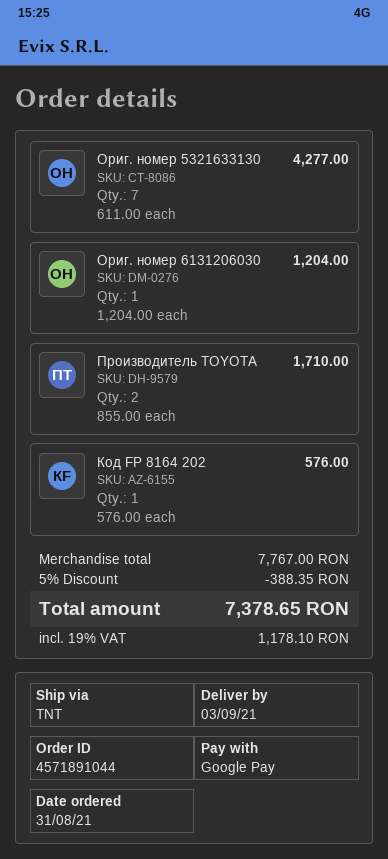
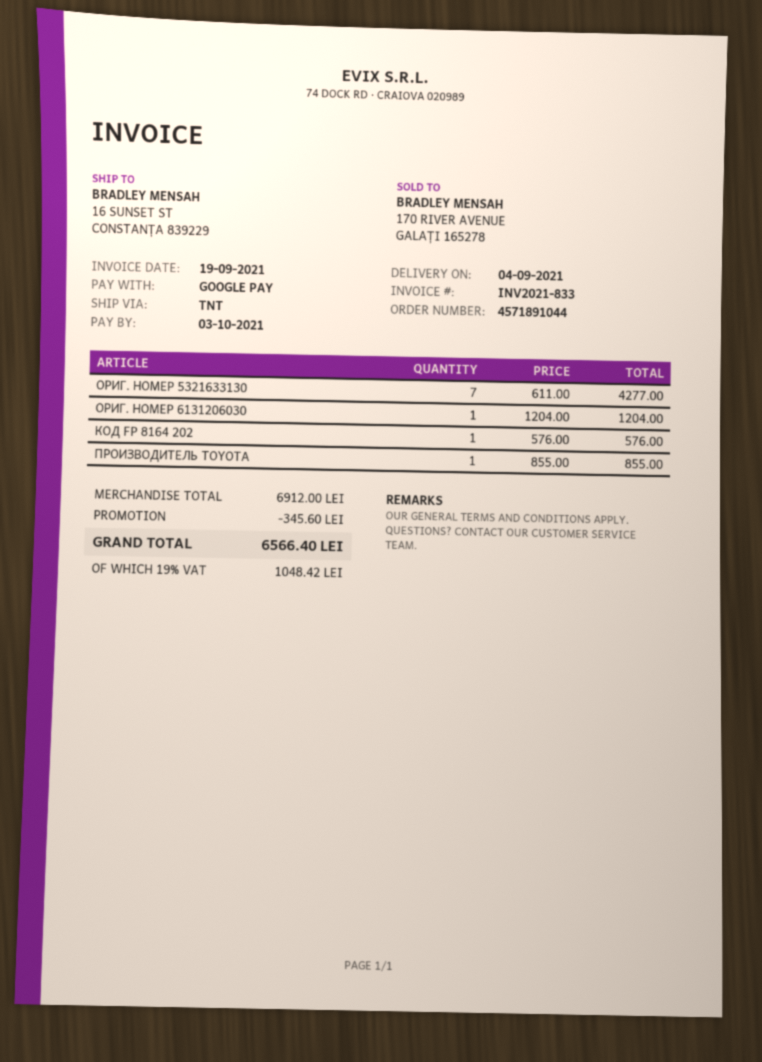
delivery date: 2021-09-03 -> 2021-09-04
Производитель TOYOTA: 2 x 855.00 = 1710.00 -> 1 x 855.00 = 855.00
subtotal: 7767.00 -> 6912.00
discount: 388.35 -> 345.60
tax: 19% = 1178.10 -> 19% = 1048.42
total: 7378.65 -> 6566.40

